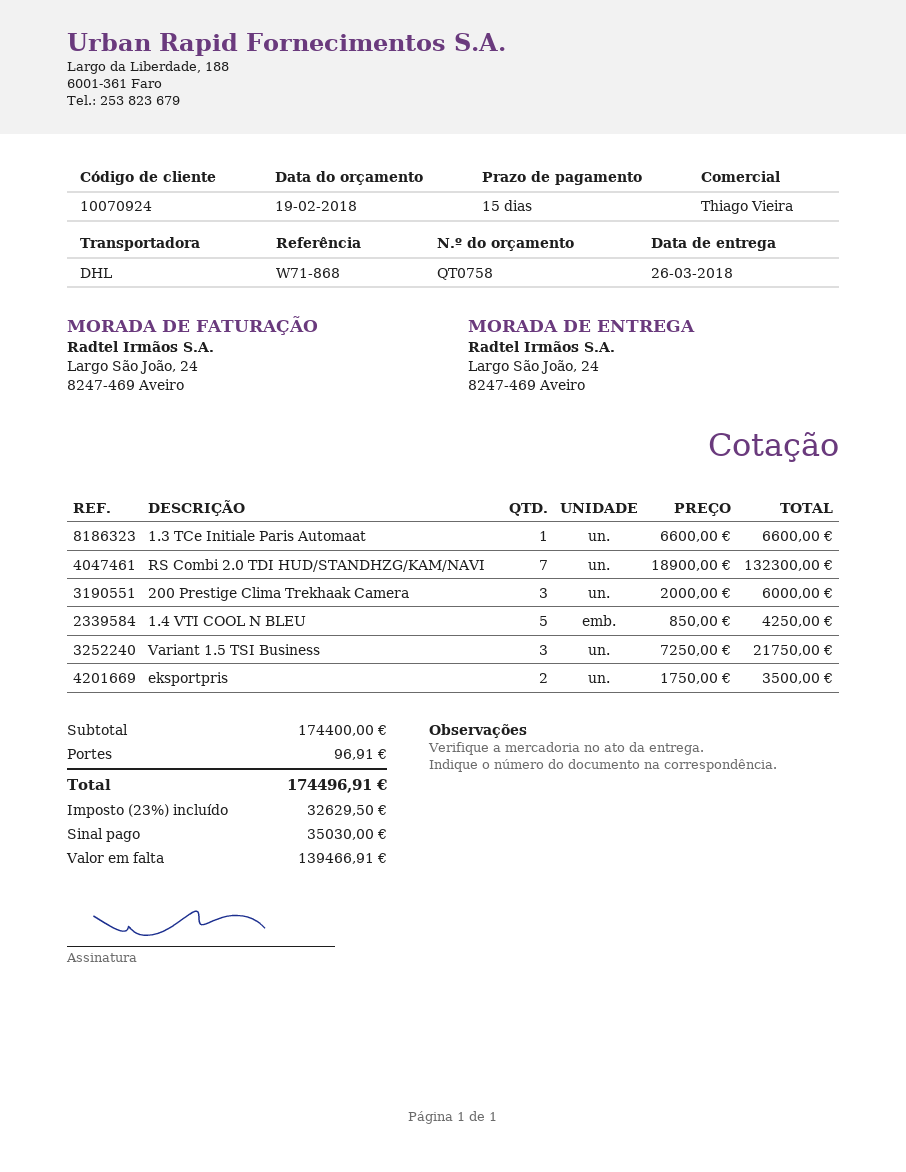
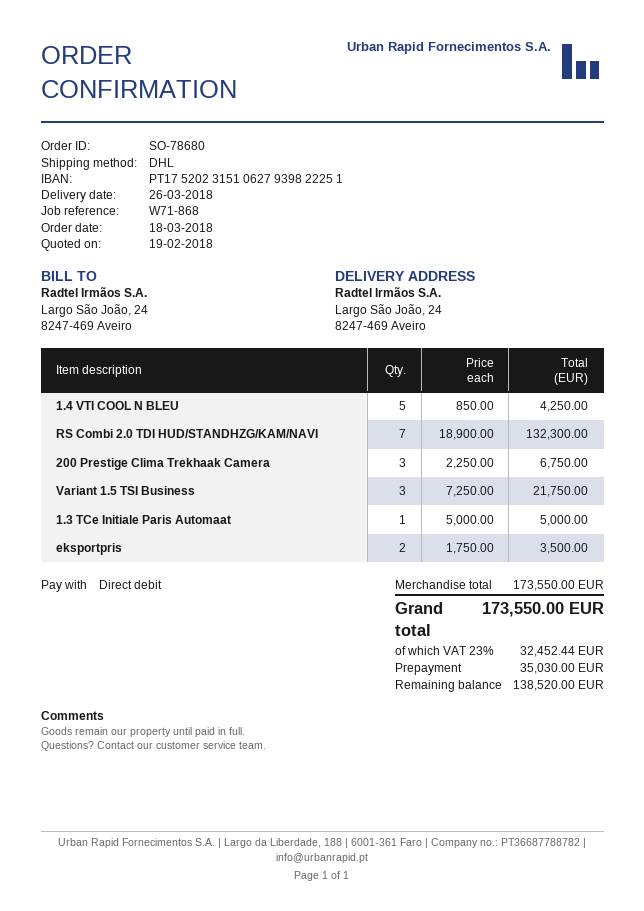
1.3 TCe Initiale Paris Automaat: 1 x 6600.00 = 6600.00 -> 1 x 5000.00 = 5000.00
200 Prestige Clima Trekhaak Camera: 3 x 2000.00 = 6000.00 -> 3 x 2250.00 = 6750.00
subtotal: 174400.00 -> 173550.00
shipping: 96.91 -> none
tax: 23% = 32629.50 -> 23% = 32452.44
total: 174496.91 -> 173550.00
balance: 139466.91 -> 138520.00

